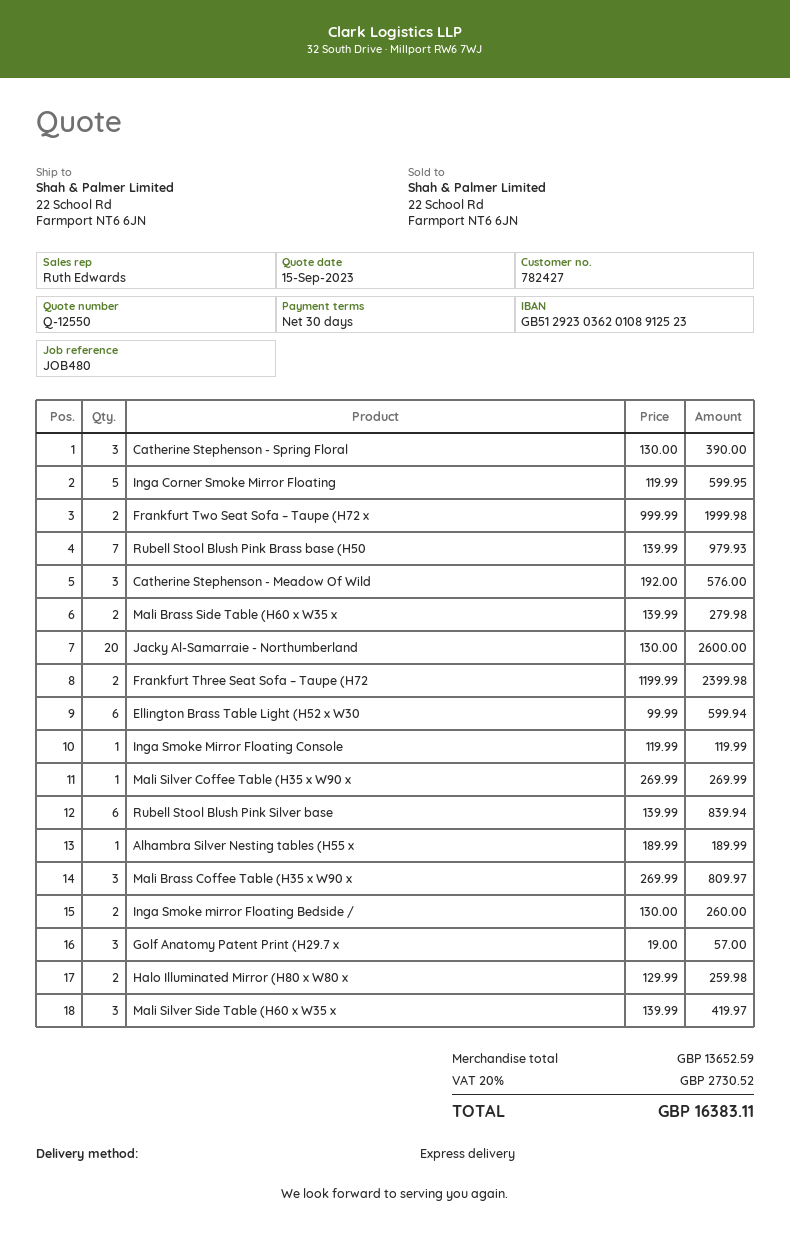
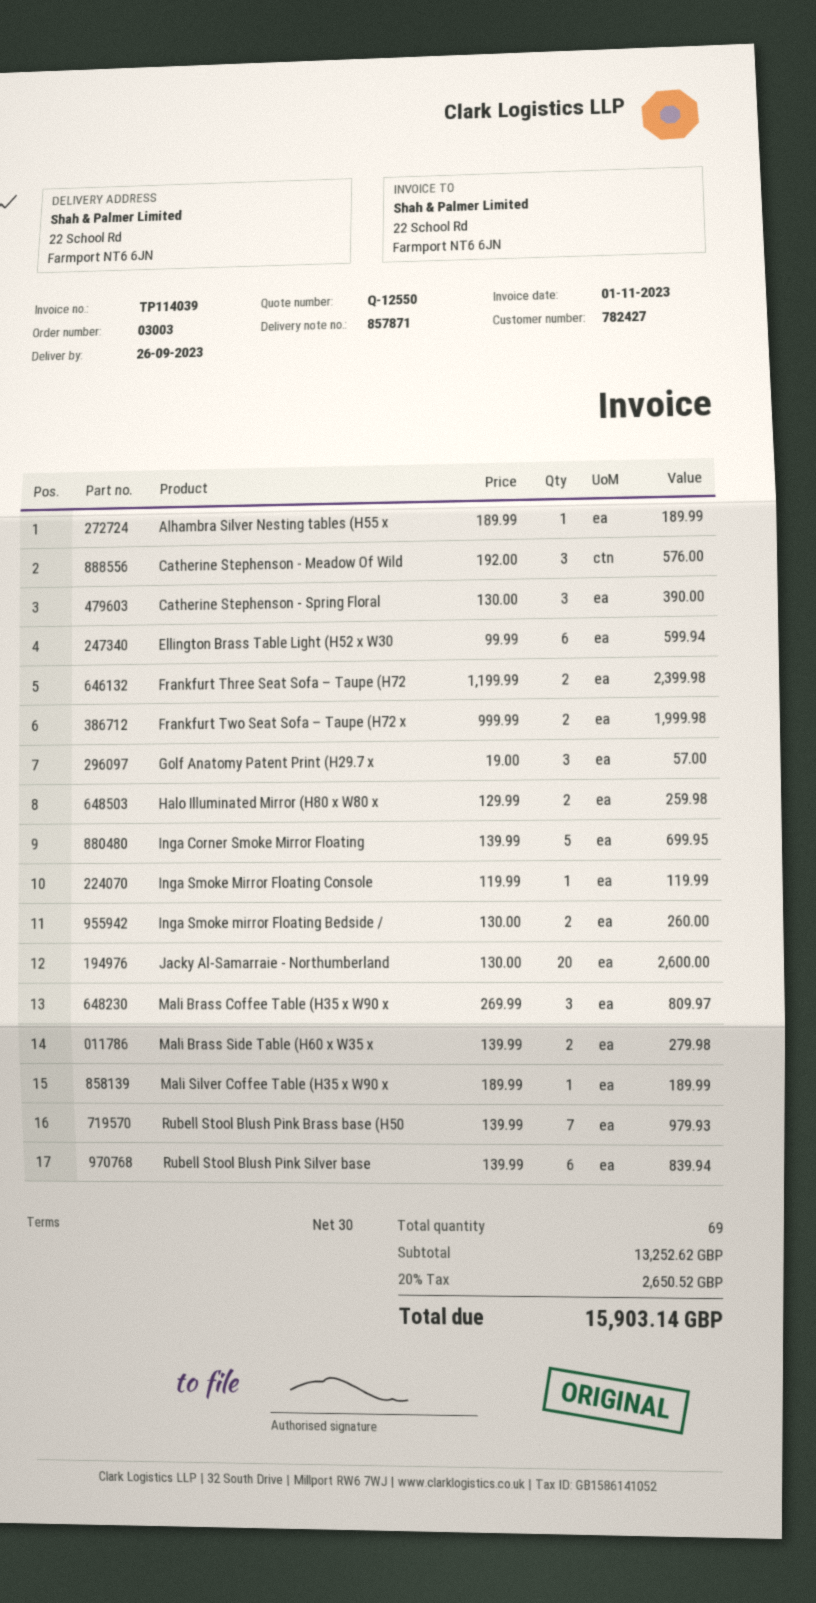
Inga Corner Smoke Mirror Floating: 5 x 119.99 = 599.95 -> 5 x 139.99 = 699.95
Mali Silver Coffee Table (H35 x W90 x: 1 x 269.99 = 269.99 -> 1 x 189.99 = 189.99
Mali Silver Side Table (H60 x W35 x: 3 x 139.99 = 419.97 -> none
subtotal: 13652.59 -> 13252.62
tax: 20% = 2730.52 -> 20% = 2650.52
total: 16383.11 -> 15903.14

